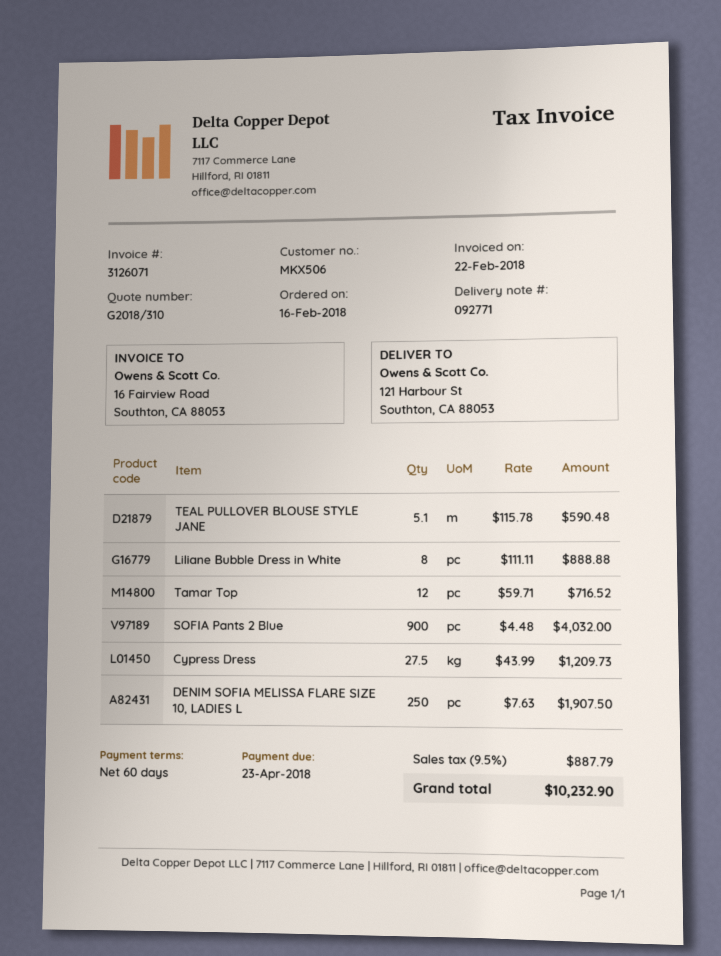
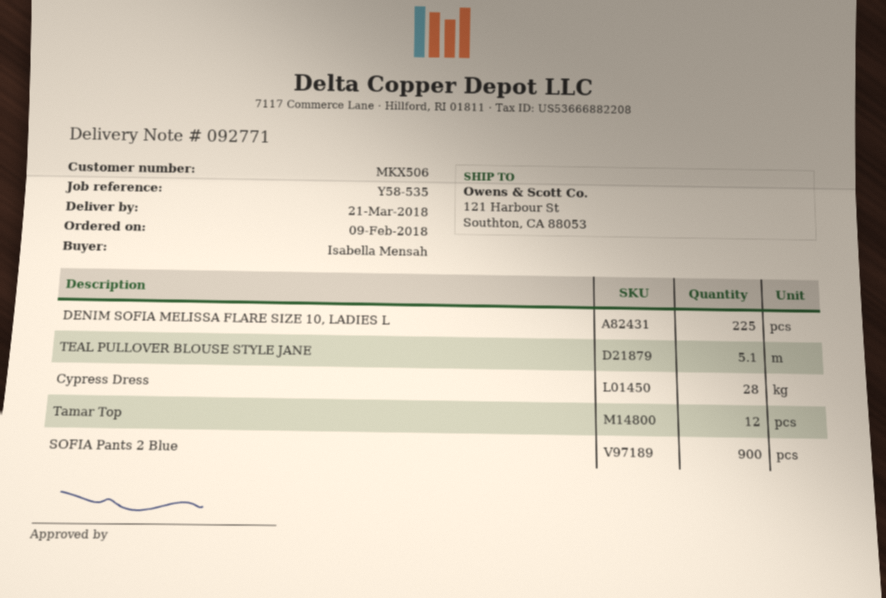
order date: 2018-02-16 -> 2018-02-09
Liliane Bubble Dress in White: 8 -> none
Cypress Dress: 27.5 -> 28
DENIM SOFIA MELISSA FLARE SIZE 10, LADIES L: 250 -> 225

